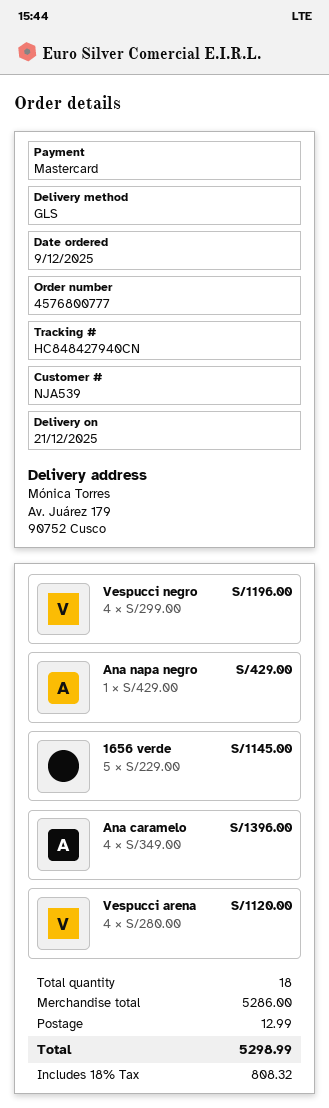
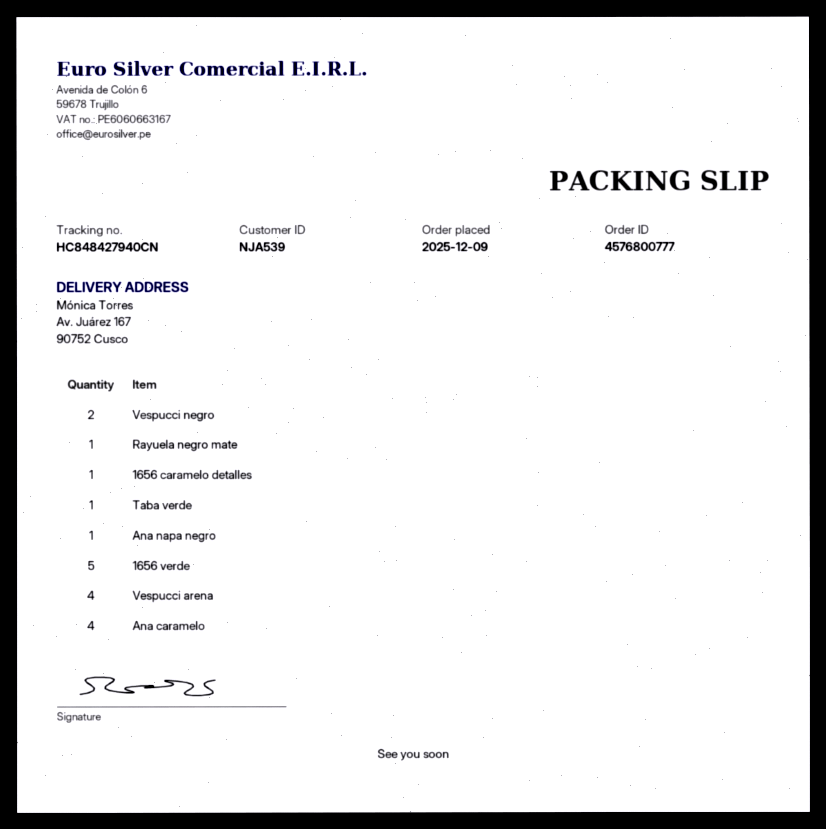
ship to: Av. Juárez 179, 90752 Cusco -> Av. Juárez 167, 90752 Cusco
Vespucci negro: 4 -> 2
Rayuela negro mate: none -> 1
1656 caramelo detalles: none -> 1
Taba verde: none -> 1

